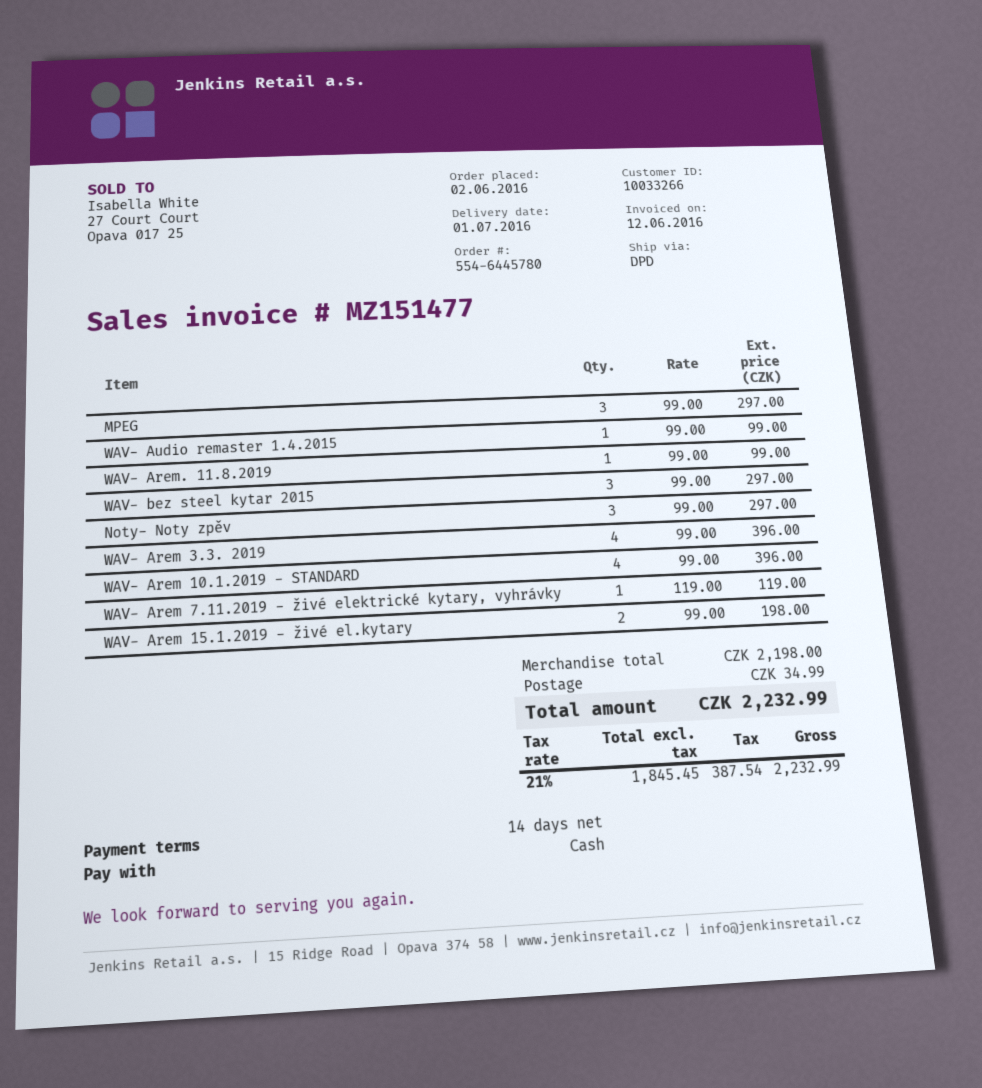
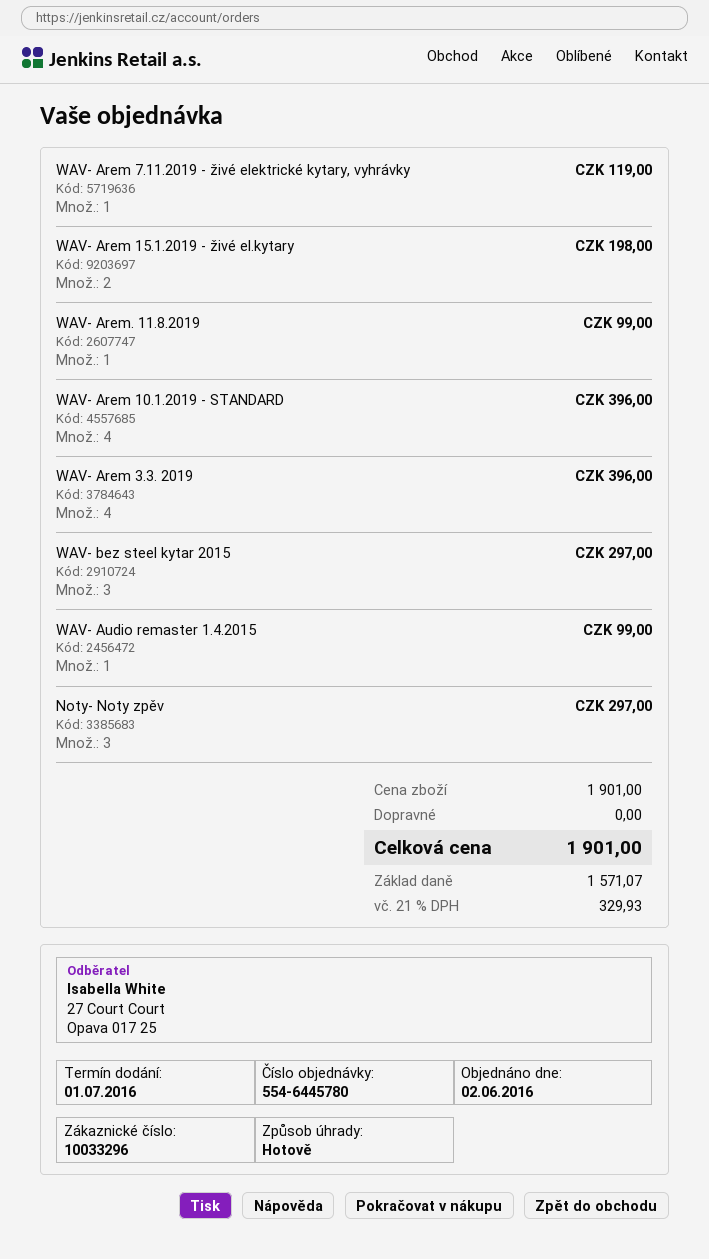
customer number: 10033266 -> 10033296
MPEG: 3 for 297.00 -> none
subtotal: 2198.00 -> 1901.00
shipping: 34.99 -> 0.00
net: 1845.45 -> 1571.07
tax: 21% = 387.54 -> 21% = 329.93
total: 2232.99 -> 1901.00

